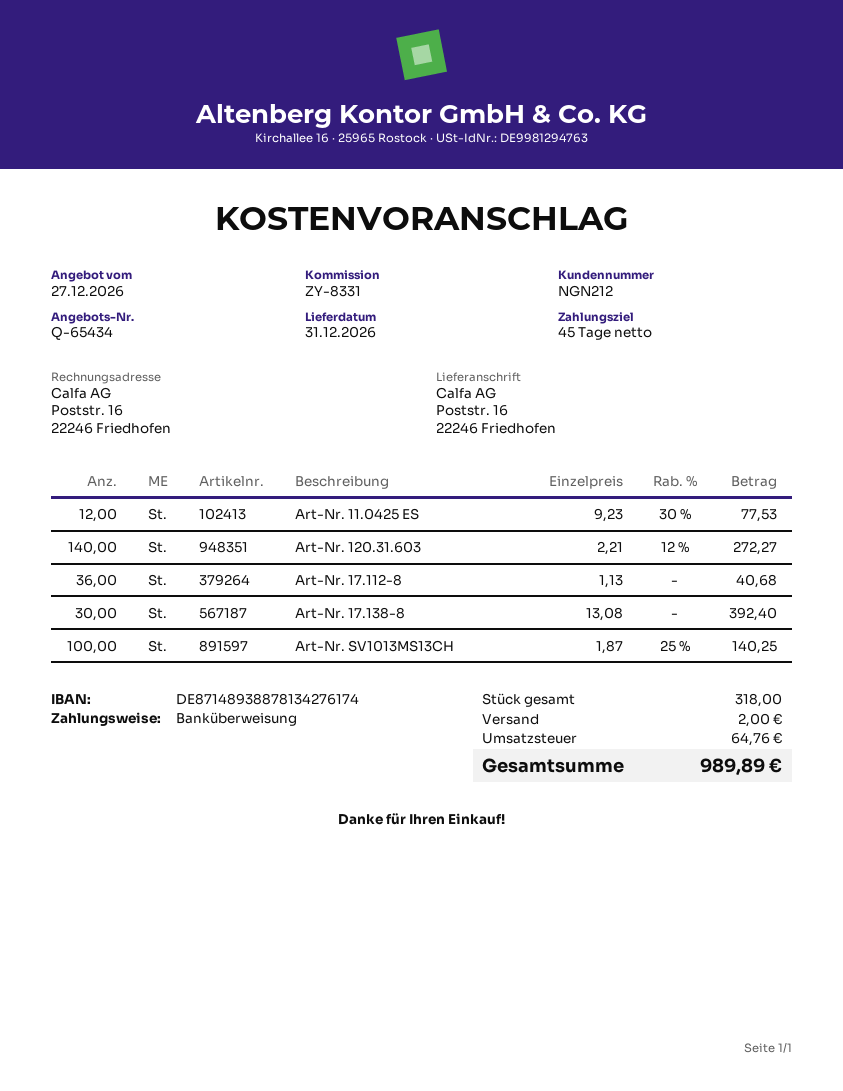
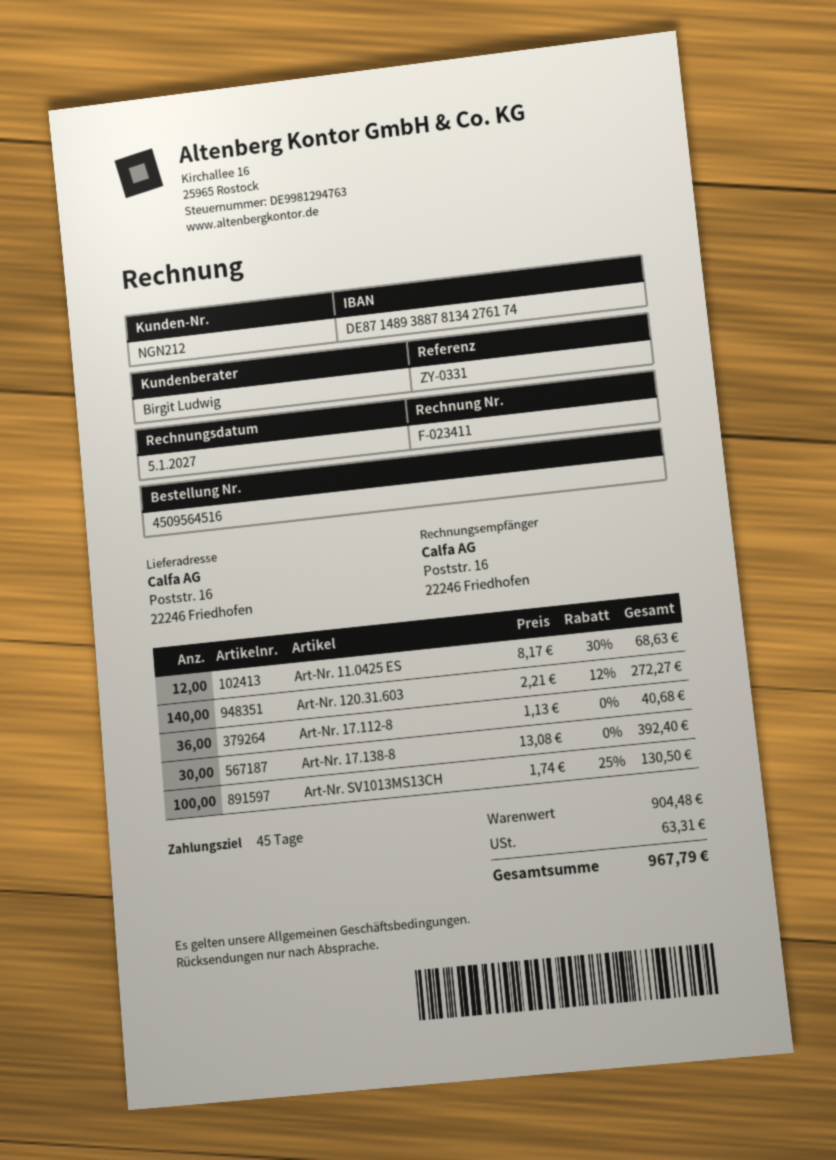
reference: ZY-8331 -> ZY-0331
Art-Nr. 11.0425 ES: 12 x 9.23 - 30% = 77.53 -> 12 x 8.17 - 30% = 68.63
Art-Nr. SV1013MS13CH: 100 x 1.87 - 25% = 140.25 -> 100 x 1.74 - 25% = 130.50
shipping: 2.00 -> none
tax: 64.76 -> 63.31
total: 989.89 -> 967.79

